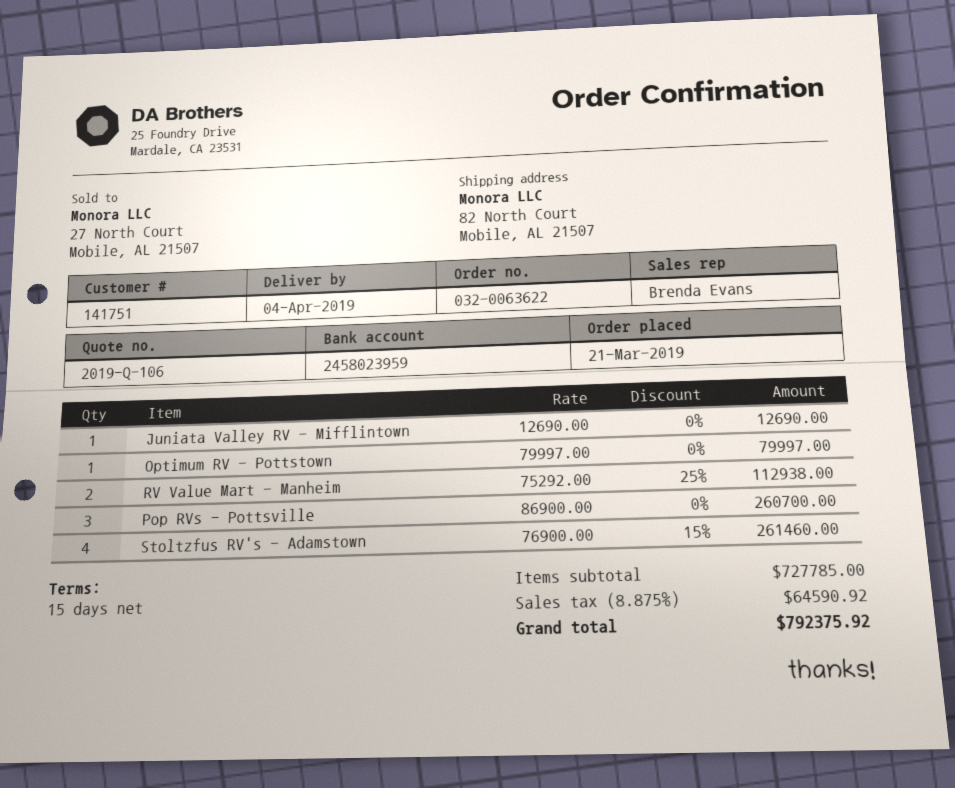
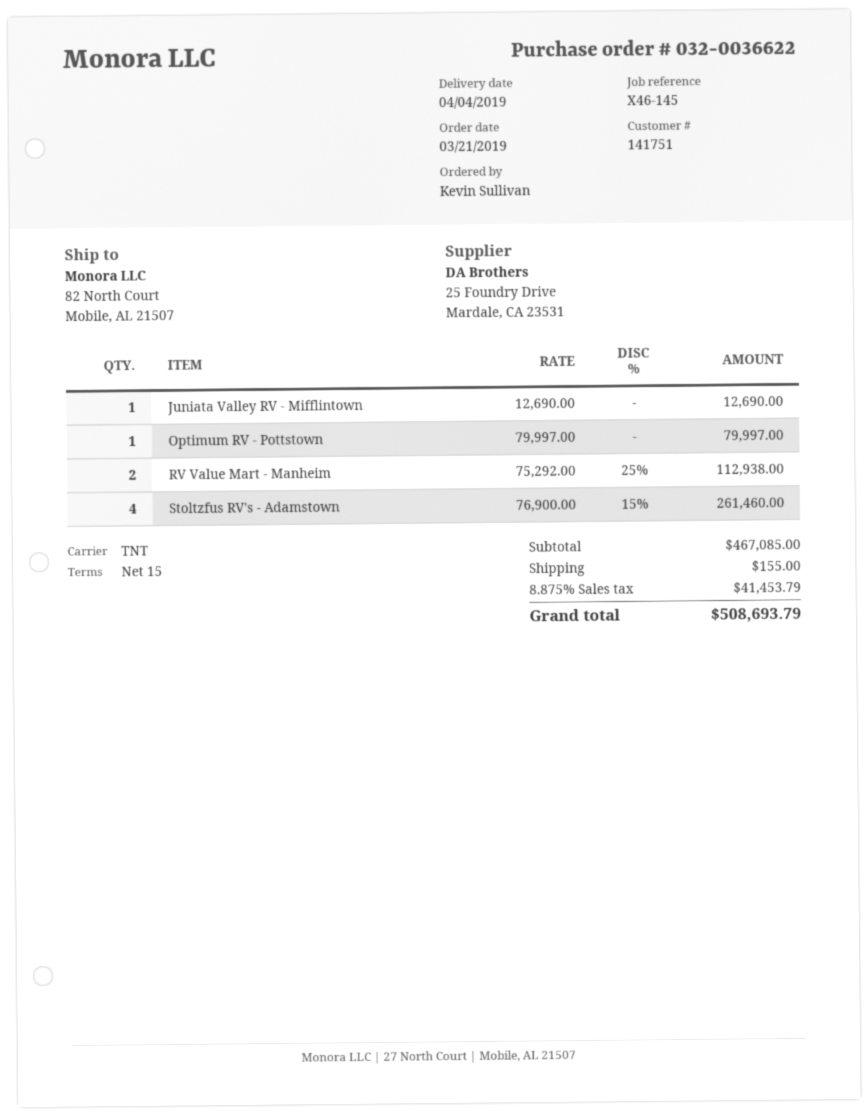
order number: 032-0063622 -> 032-0036622
Pop RVs - Pottsville: 3 x 86900.00 = 260700.00 -> none
subtotal: 727785.00 -> 467085.00
shipping: none -> 155.00
tax: 8.875% = 64590.92 -> 8.875% = 41453.79
total: 792375.92 -> 508693.79

